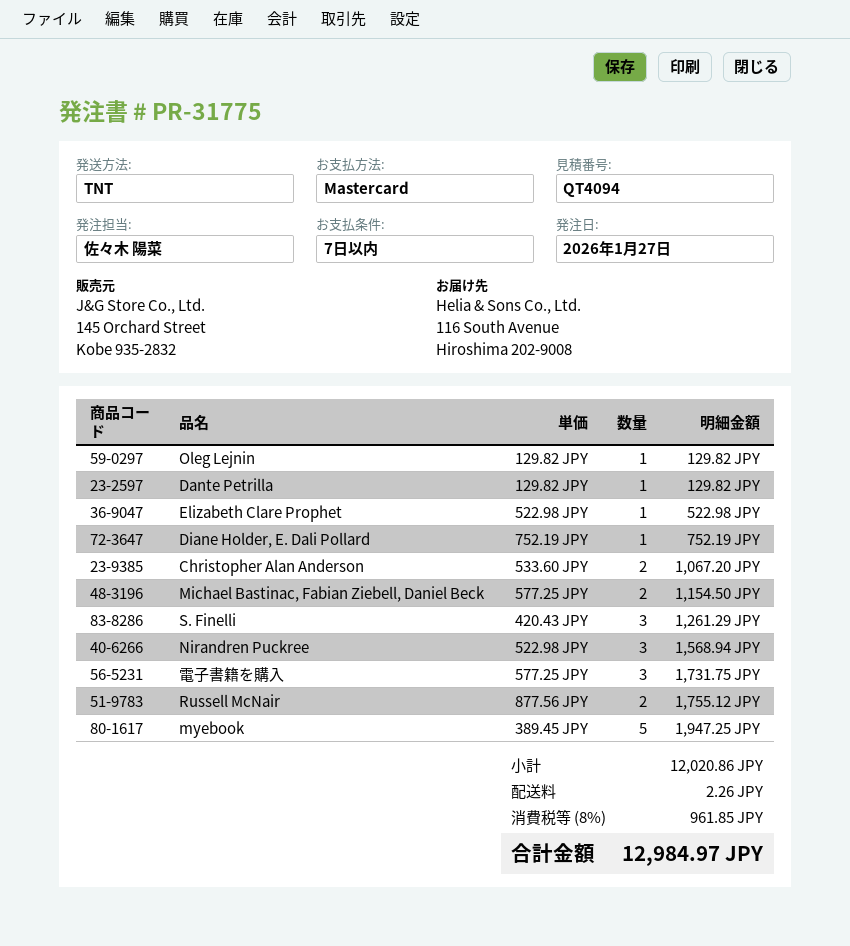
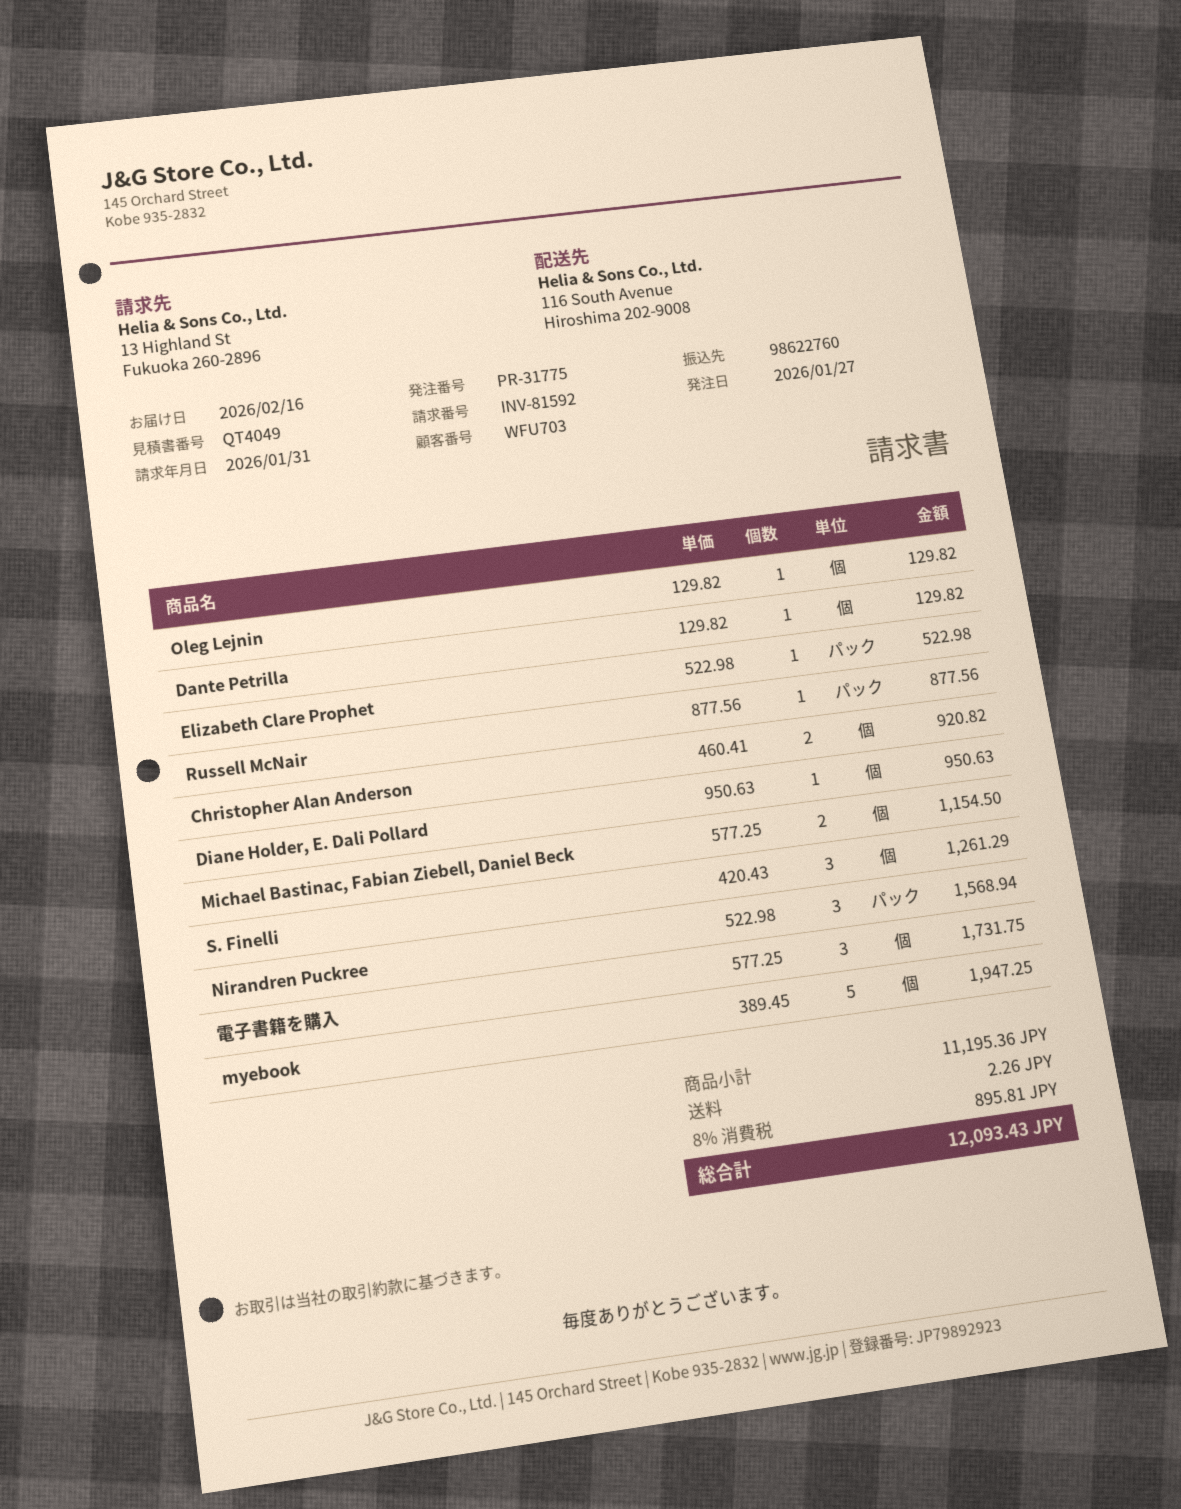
quote number: QT4094 -> QT4049
Diane Holder, E. Dali Pollard: 1 x 752.19 = 752.19 -> 1 x 950.63 = 950.63
Christopher Alan Anderson: 2 x 533.60 = 1067.20 -> 2 x 460.41 = 920.82
Russell McNair: 2 x 877.56 = 1755.12 -> 1 x 877.56 = 877.56
subtotal: 12020.86 -> 11195.36
tax: 8% = 961.85 -> 8% = 895.81
total: 12984.97 -> 12093.43

